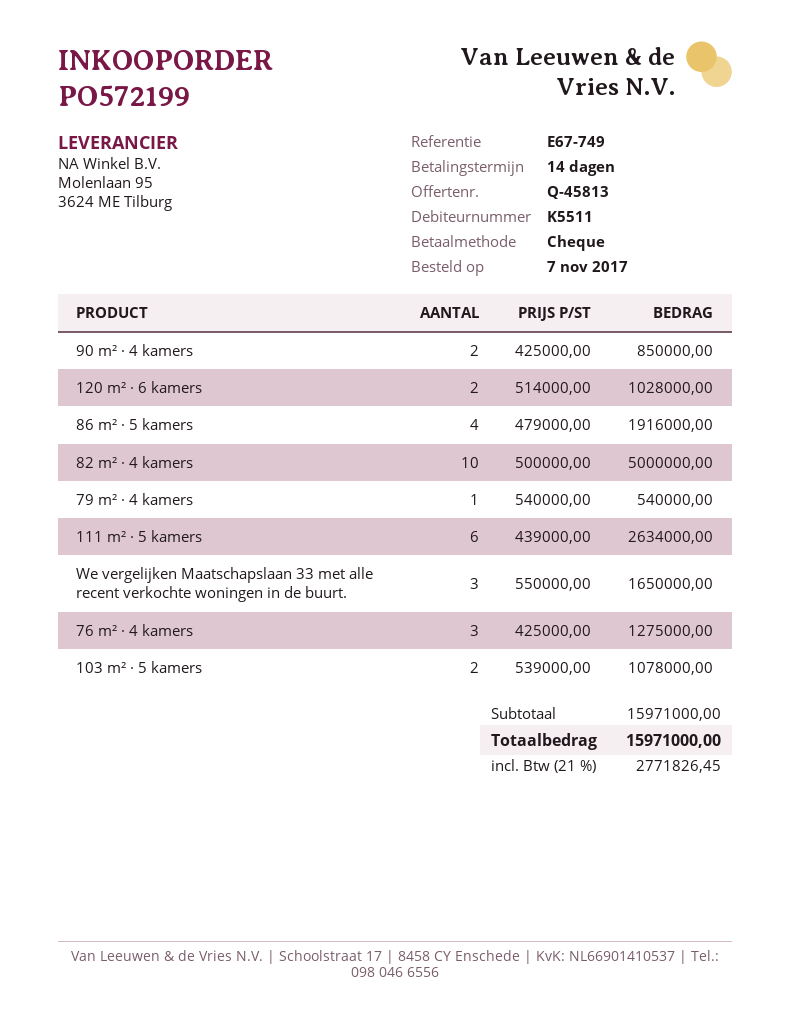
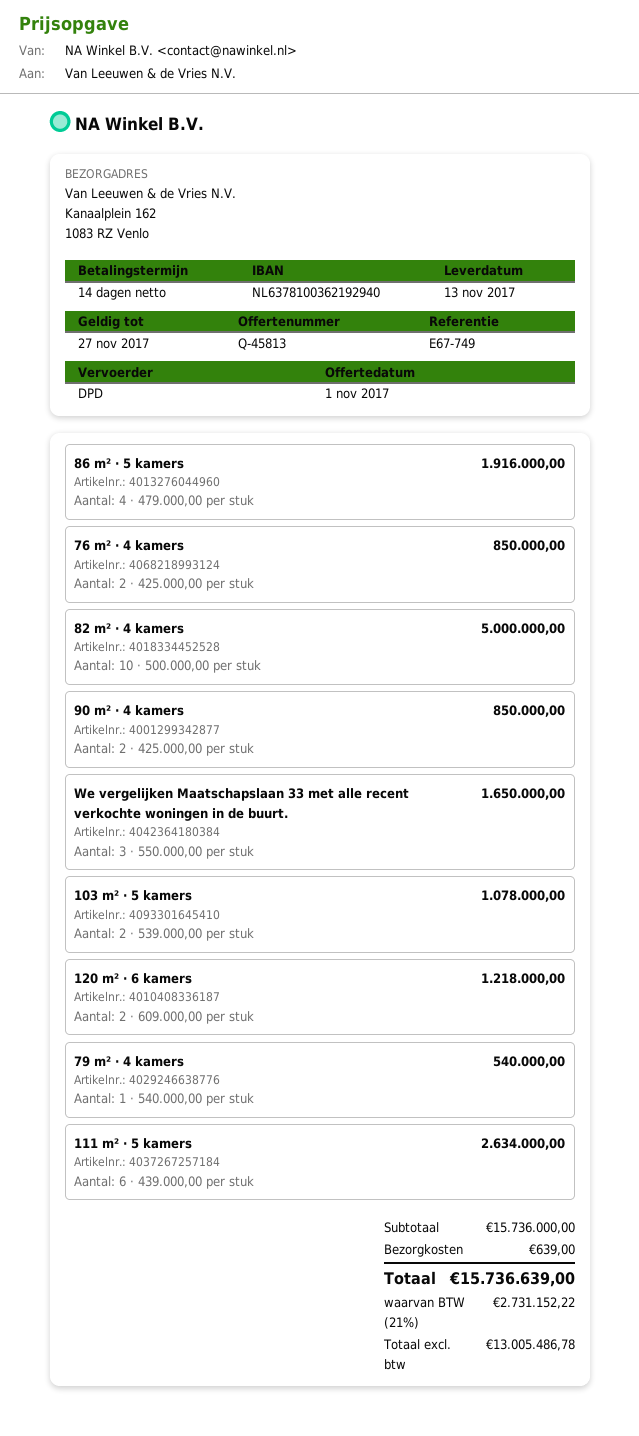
120 m² · 6 kamers: 2 x 514000.00 = 1028000.00 -> 2 x 609000.00 = 1218000.00
76 m² · 4 kamers: 3 x 425000.00 = 1275000.00 -> 2 x 425000.00 = 850000.00
subtotal: 15971000.00 -> 15736000.00
shipping: none -> 639.00
tax: 21% = 2771826.45 -> 21% = 2731152.22
total: 15971000.00 -> 15736639.00

